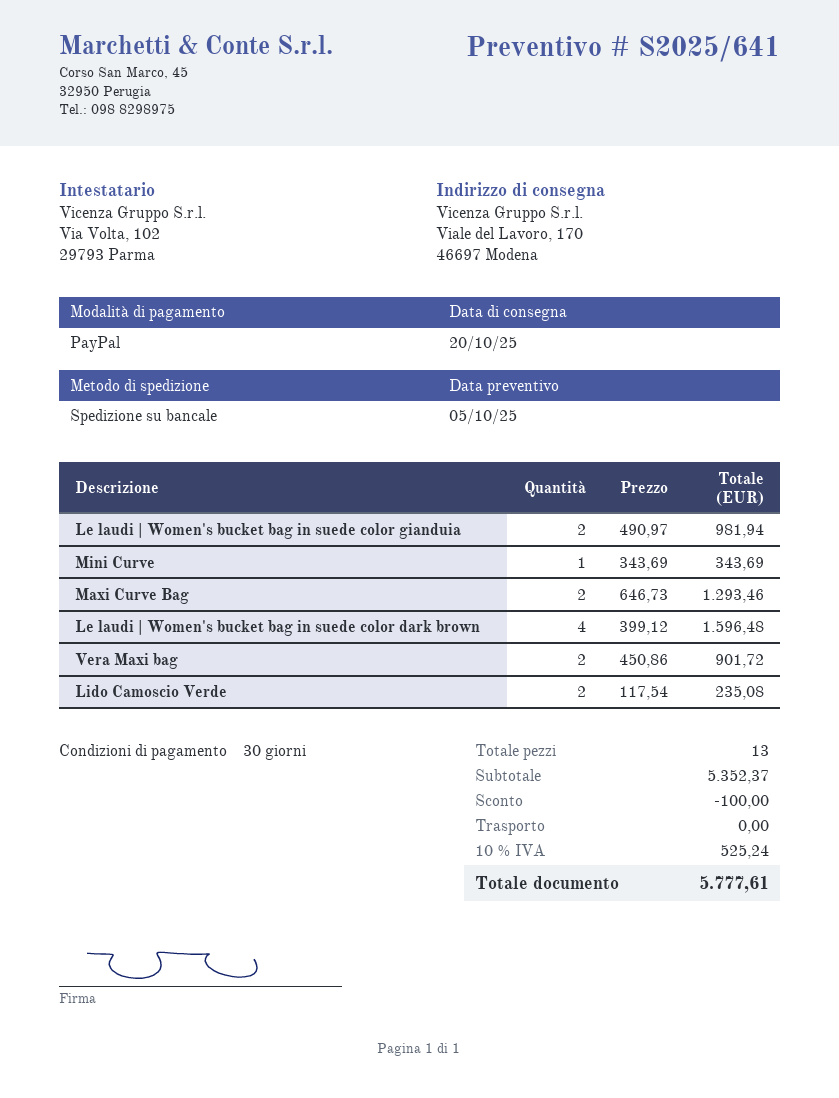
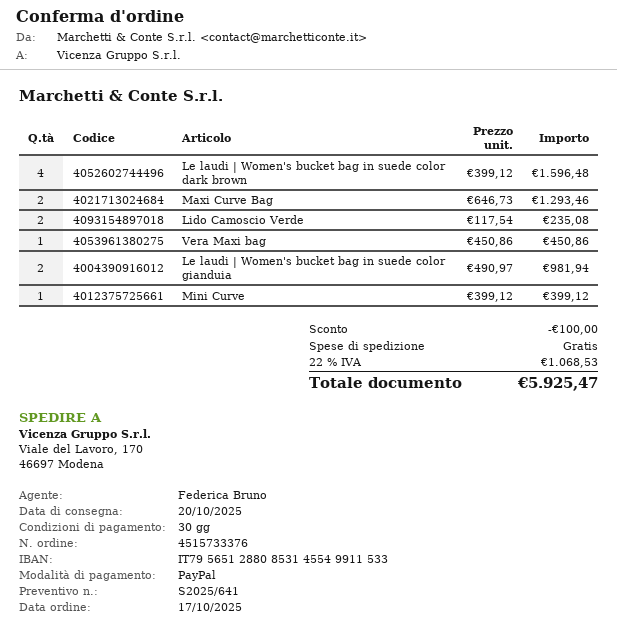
Mini Curve: 1 x 343.69 = 343.69 -> 1 x 399.12 = 399.12
Vera Maxi bag: 2 x 450.86 = 901.72 -> 1 x 450.86 = 450.86
tax: 10% = 525.24 -> 22% = 1068.53
total: 5777.61 -> 5925.47

